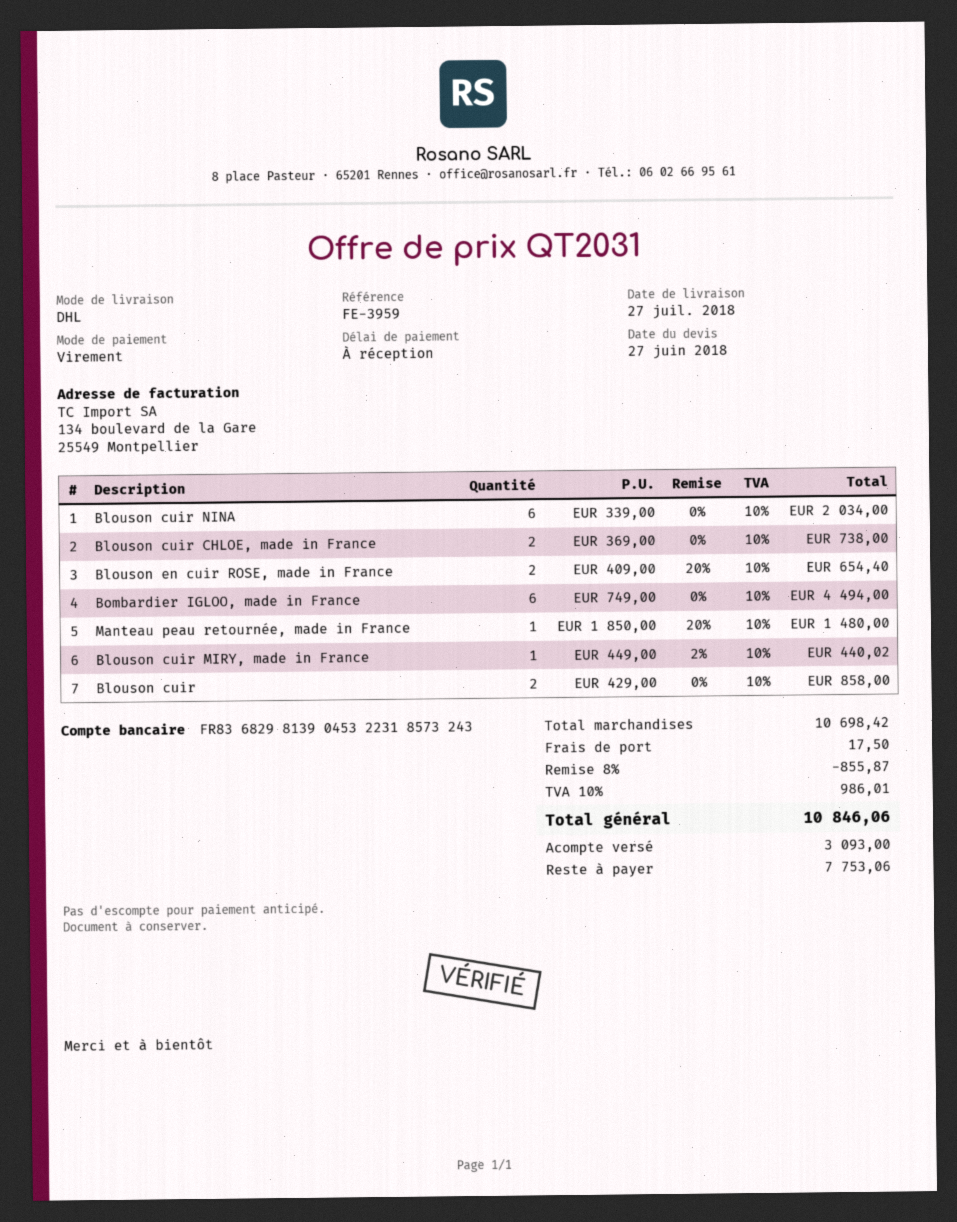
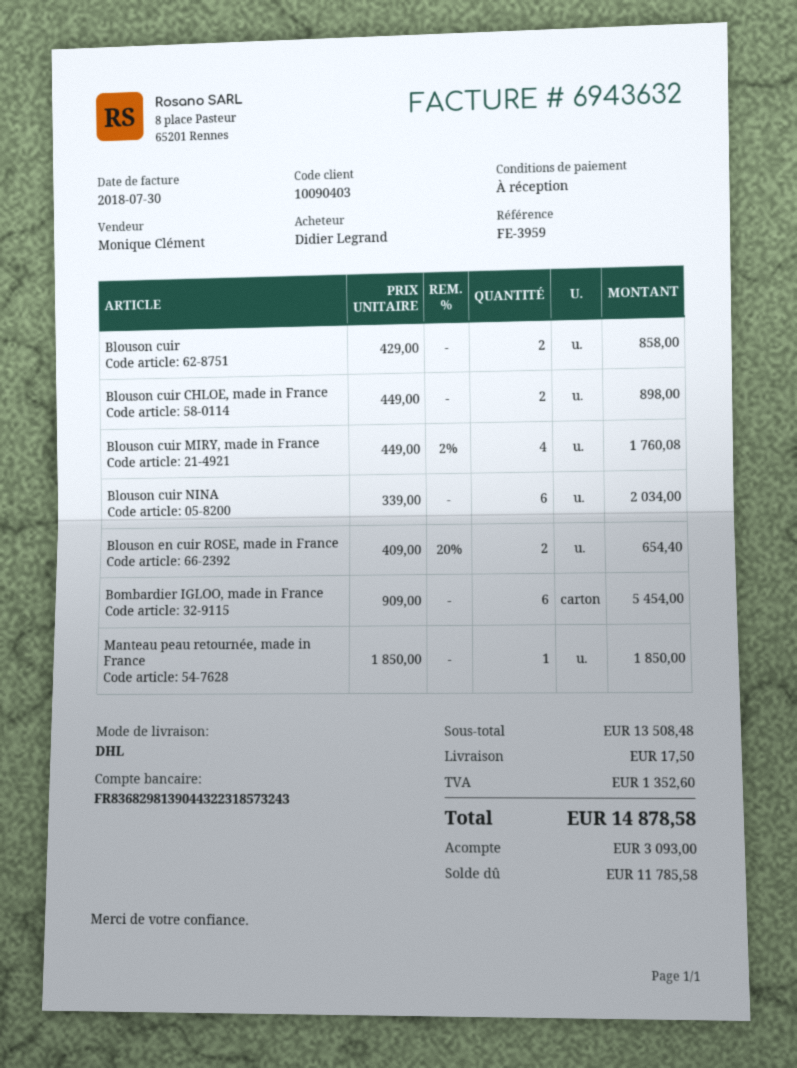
bank account: FR8368298139045322318573243 -> FR8368298139044322318573243
Blouson cuir CHLOE, made in France: 2 x 369.00 = 738.00 -> 2 x 449.00 = 898.00
Bombardier IGLOO, made in France: 6 x 749.00 = 4494.00 -> 6 x 909.00 = 5454.00
Manteau peau retournée, made in France: 1 x 1850.00 - 20% = 1480.00 -> 1 x 1850.00 = 1850.00
Blouson cuir MIRY, made in France: 1 x 449.00 - 2% = 440.02 -> 4 x 449.00 - 2% = 1760.08
subtotal: 10698.42 -> 13508.48
discount: 8% = 855.87 -> none
tax: 986.01 -> 1352.60
total: 10846.06 -> 14878.58
balance: 7753.06 -> 11785.58

